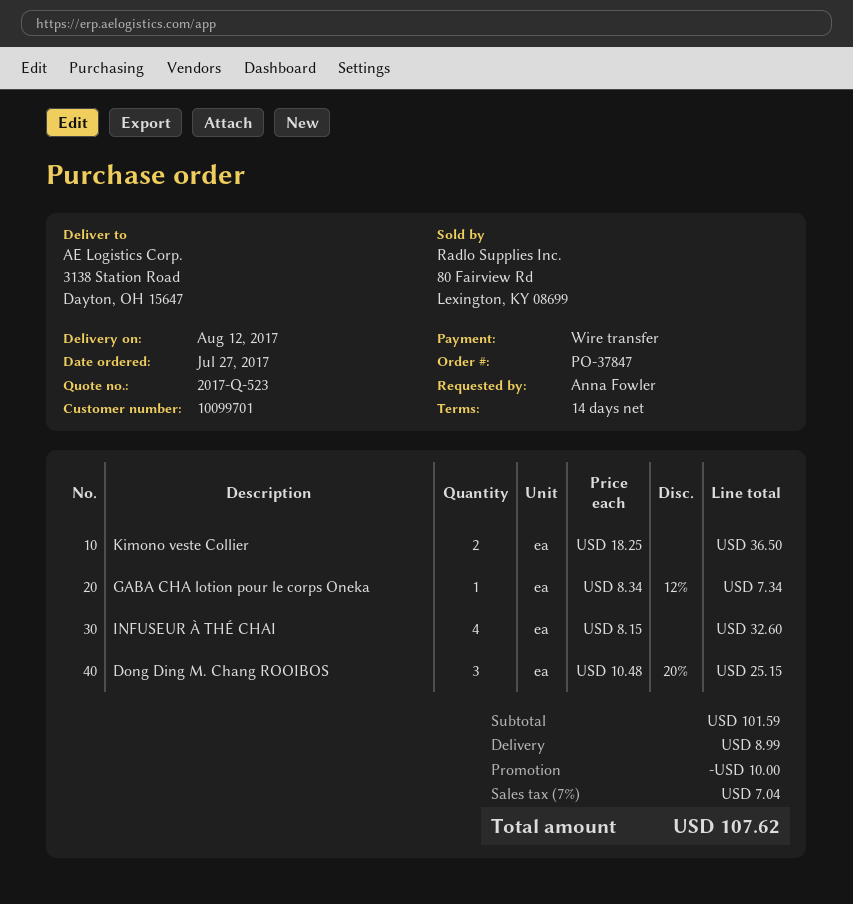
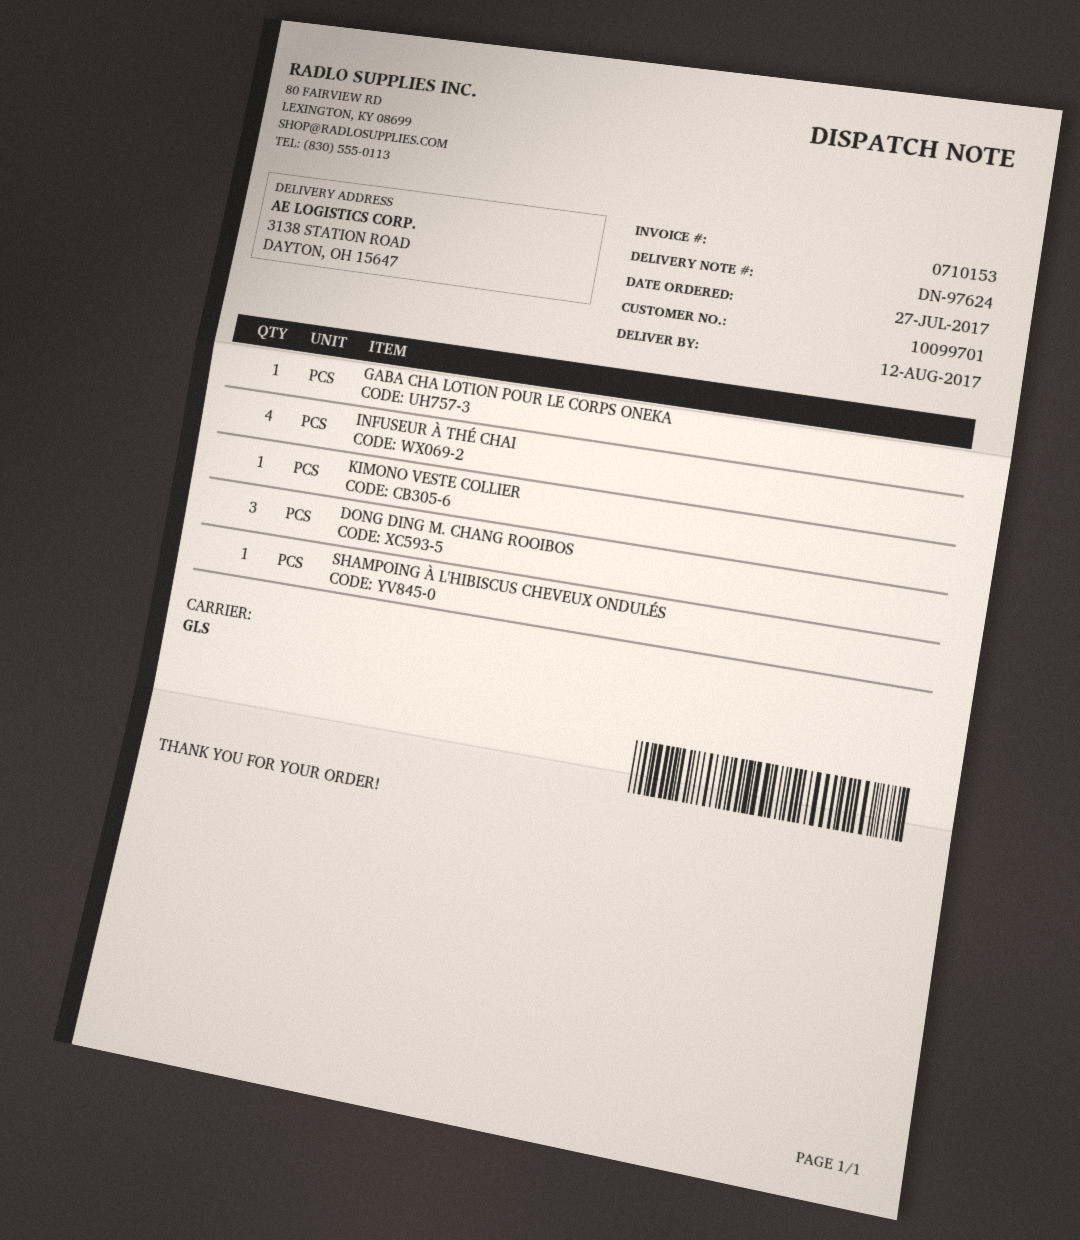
Kimono veste Collier: 2 -> 1
SHAMPOING À L'HIBISCUS CHEVEUX ONDULÉS: none -> 1

